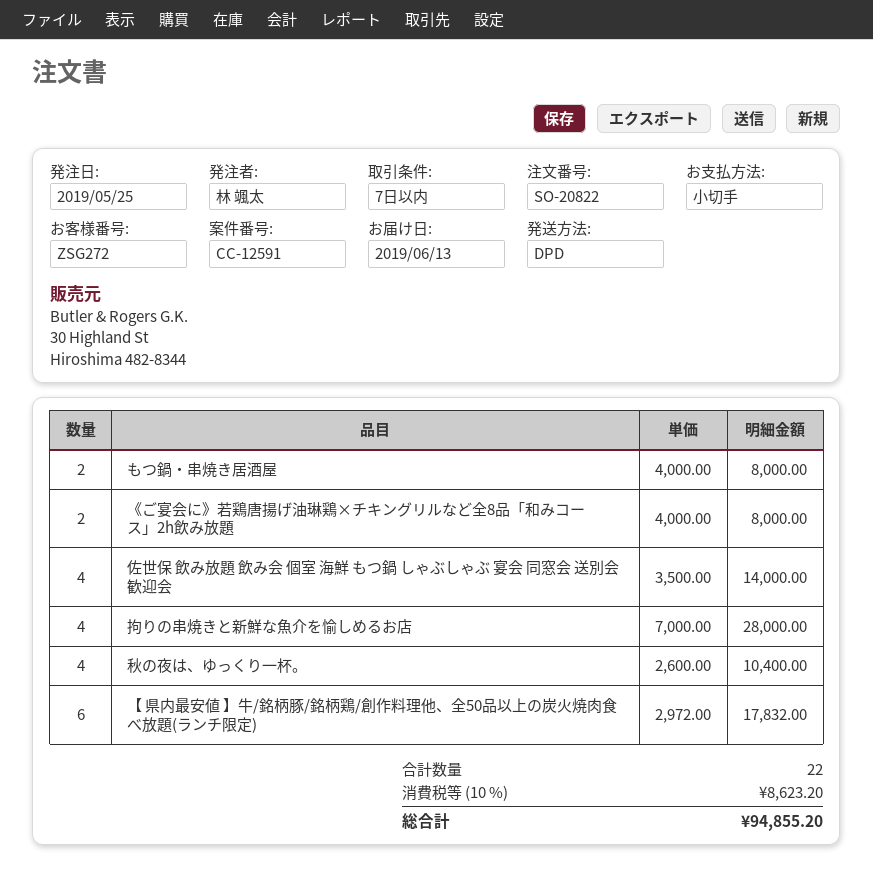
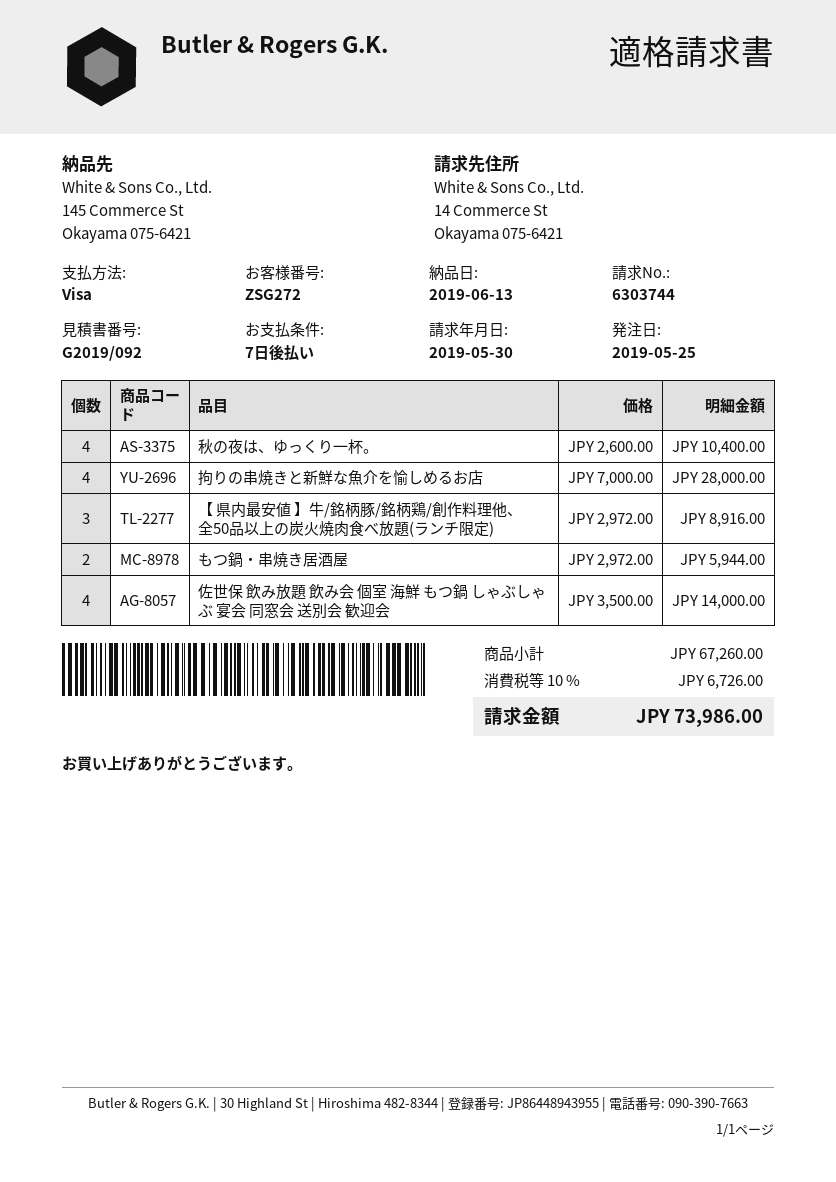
payment method: cheque -> Visa
もつ鍋・串焼き居酒屋: 2 x 4000.00 = 8000.00 -> 2 x 2972.00 = 5944.00
《ご宴会に》若鶏唐揚げ油琳鶏×チキングリルなど全8品「和みコース」2h飲み放題: 2 x 4000.00 = 8000.00 -> none
【 県内最安値 】牛/銘柄豚/銘柄鶏/創作料理他、全50品以上の炭火焼肉食べ放題(ランチ限定): 6 x 2972.00 = 17832.00 -> 3 x 2972.00 = 8916.00
tax: 10% = 8623.20 -> 10% = 6726.00
total: 94855.20 -> 73986.00

